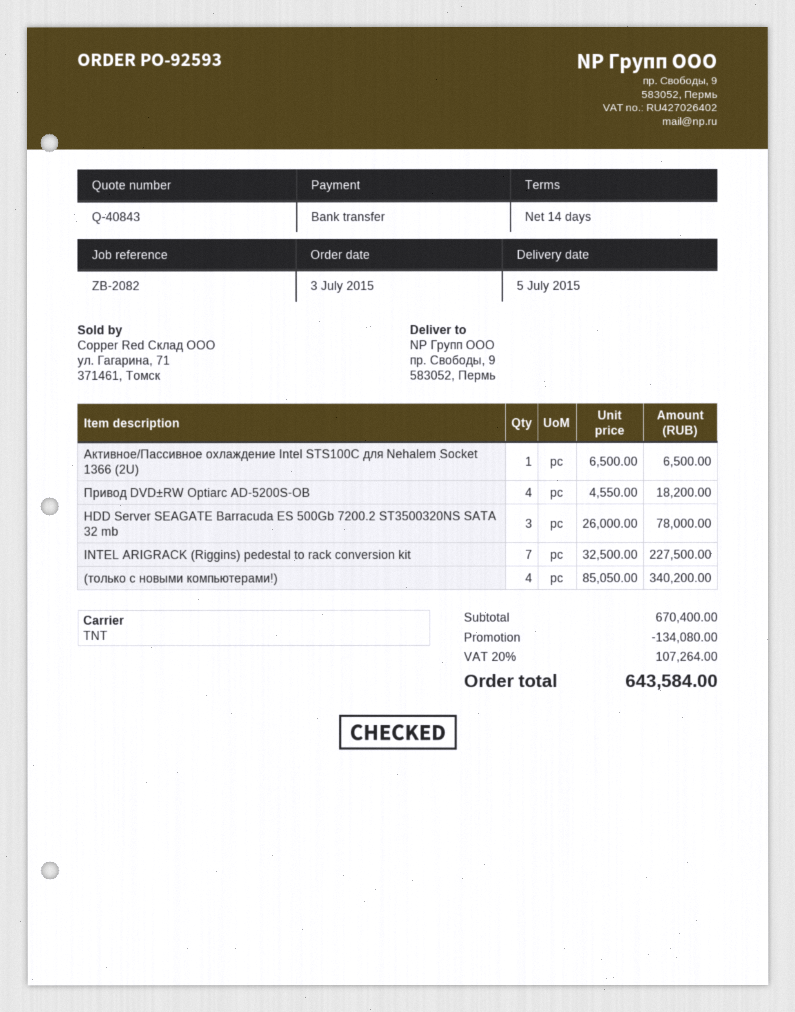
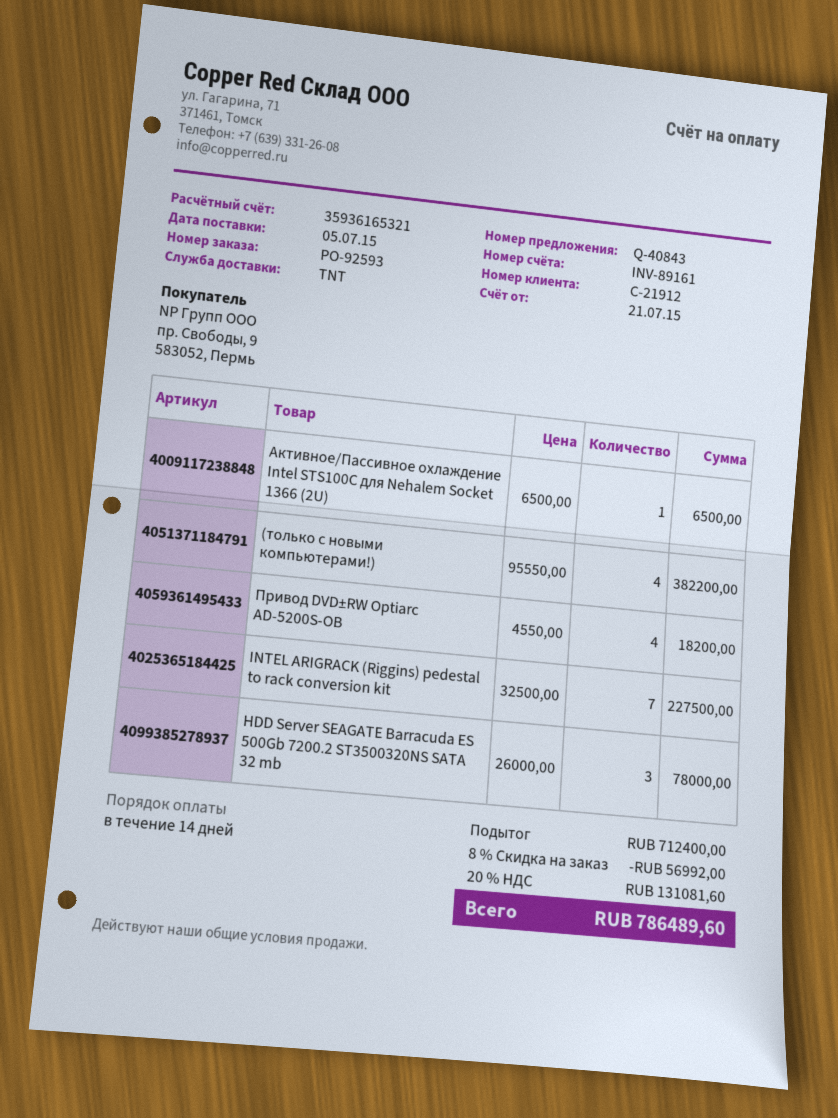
(только с новыми компьютерами!): 4 x 85050.00 = 340200.00 -> 4 x 95550.00 = 382200.00
subtotal: 670400.00 -> 712400.00
discount: 134080.00 -> 56992.00
tax: 20% = 107264.00 -> 20% = 131081.60
total: 643584.00 -> 786489.60

